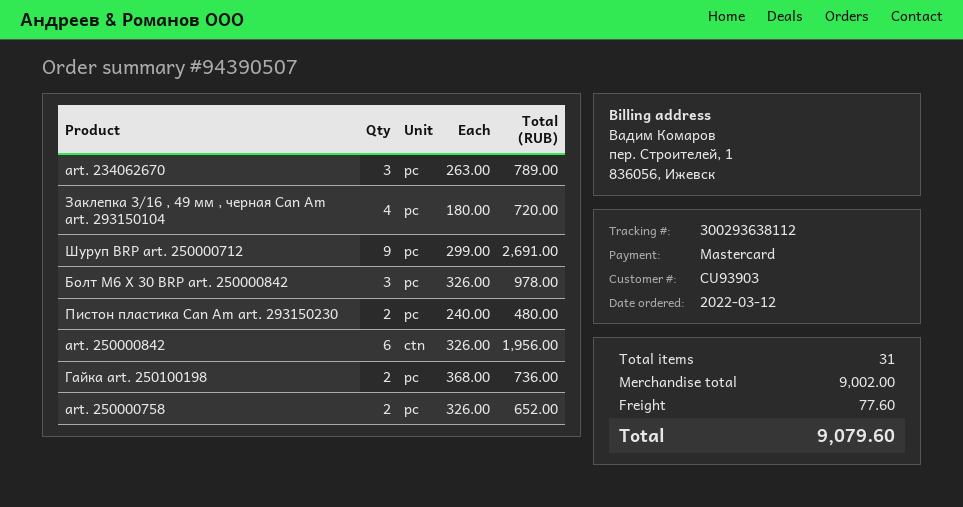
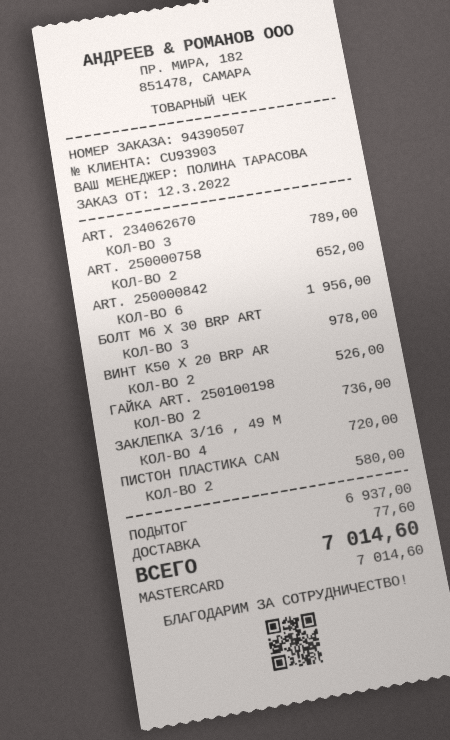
Шуруп BRP art. 250000712: 9 for 2691.00 -> none
Пистон пластика Can Am art. 293150230: 2 for 480.00 -> 2 for 580.00
ВИНТ K50 X 20 BRP AR: none -> 2 for 526.00
subtotal: 9002.00 -> 6937.00
total: 9079.60 -> 7014.60

